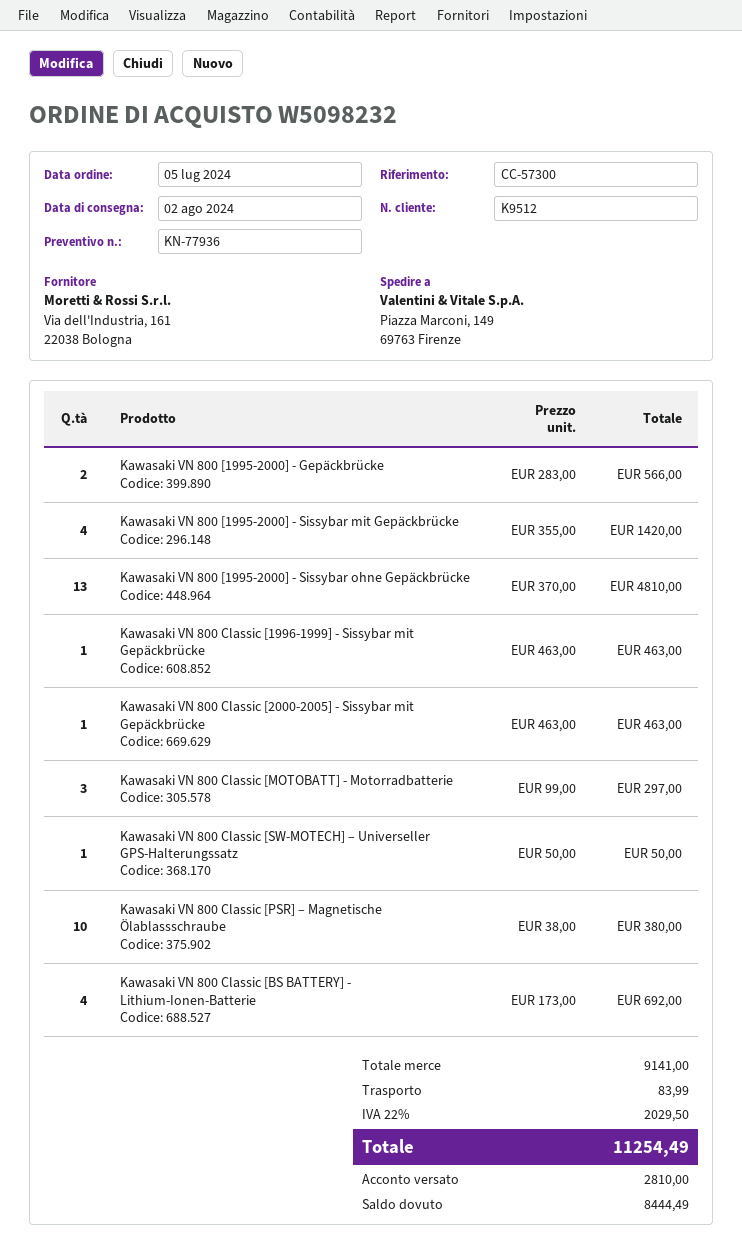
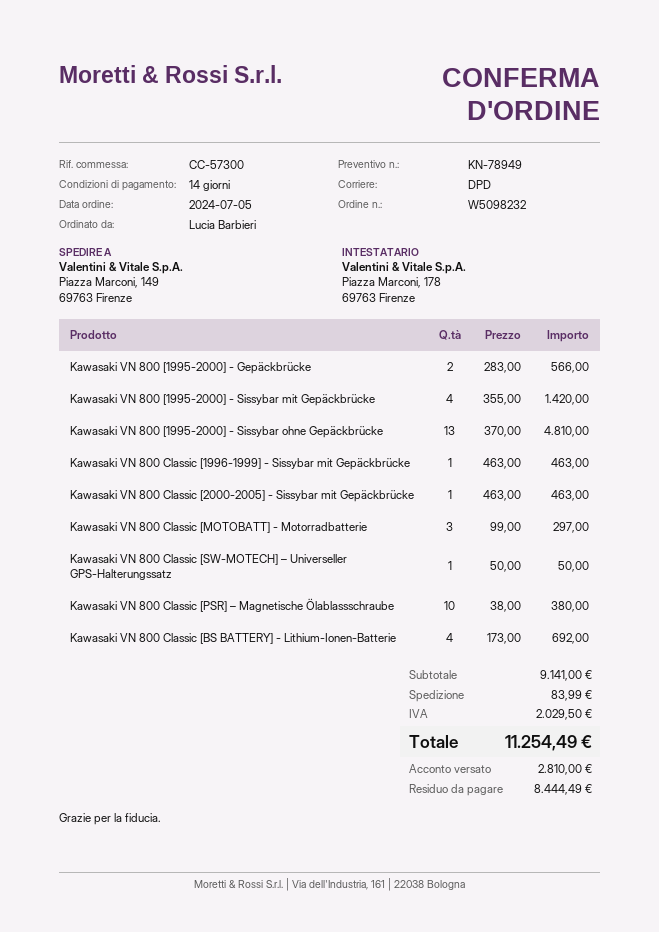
quote number: KN-77936 -> KN-78949

